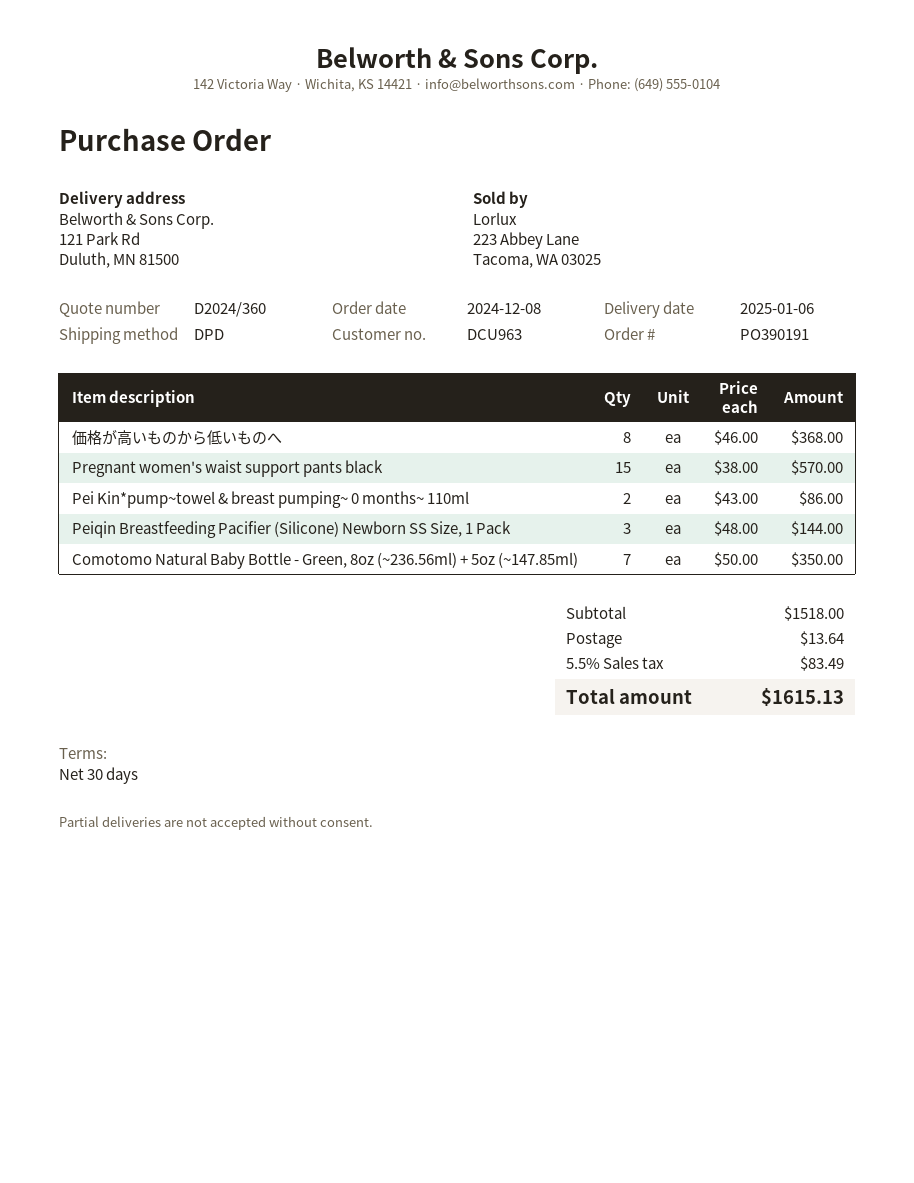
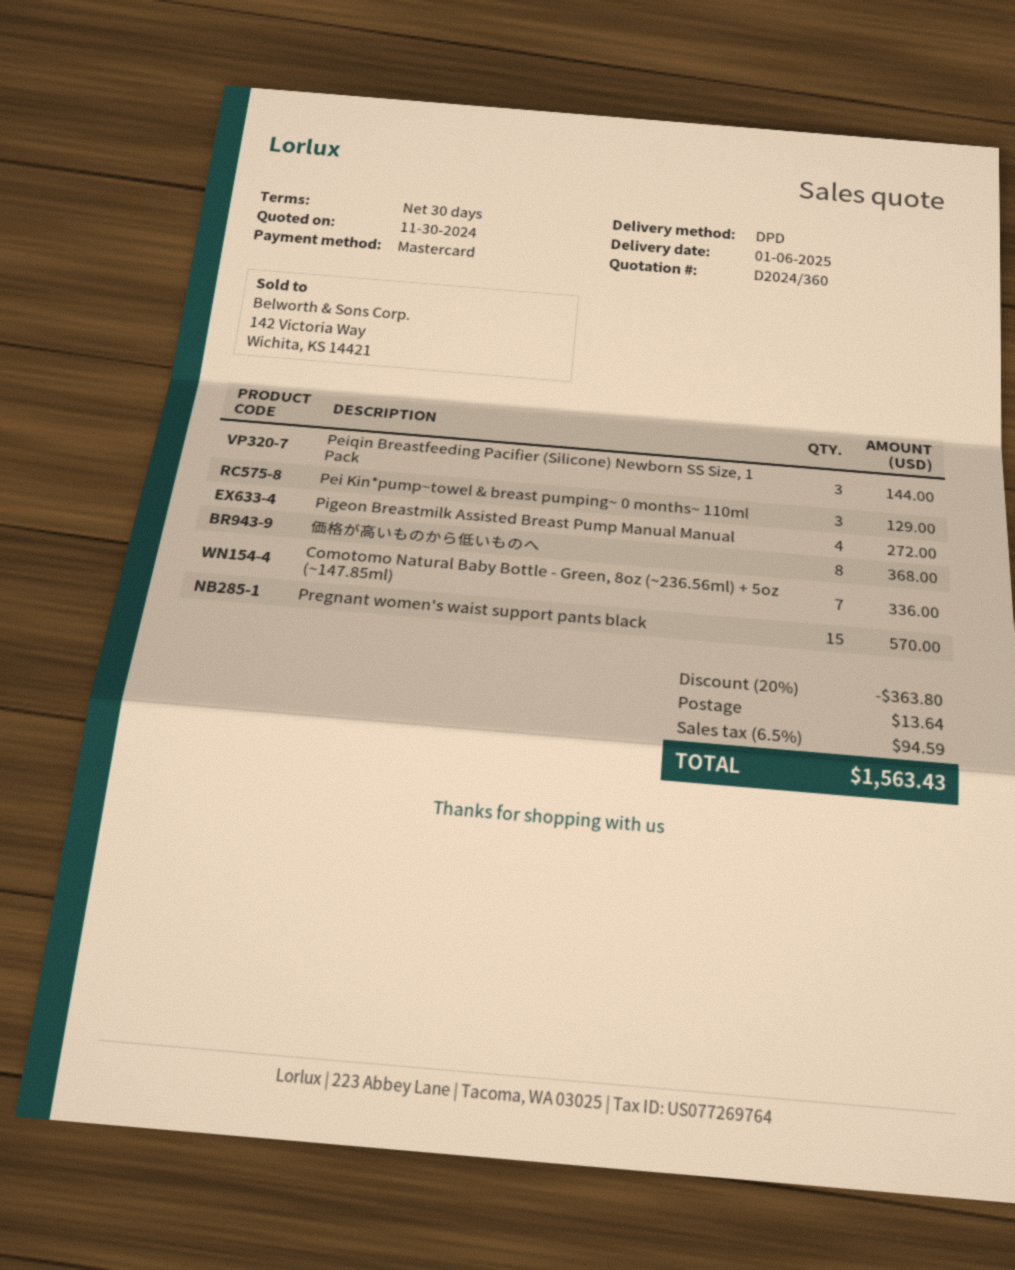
Pei Kin*pump~towel & breast pumping~ 0 months~ 110ml: 2 for 86.00 -> 3 for 129.00
Comotomo Natural Baby Bottle - Green, 8oz (~236.56ml) + 5oz (~147.85ml): 7 for 350.00 -> 7 for 336.00
Pigeon Breastmilk Assisted Breast Pump Manual Manual: none -> 4 for 272.00
discount: none -> 20% = 363.80
tax: 5.5% = 83.49 -> 6.5% = 94.59
total: 1615.13 -> 1563.43

